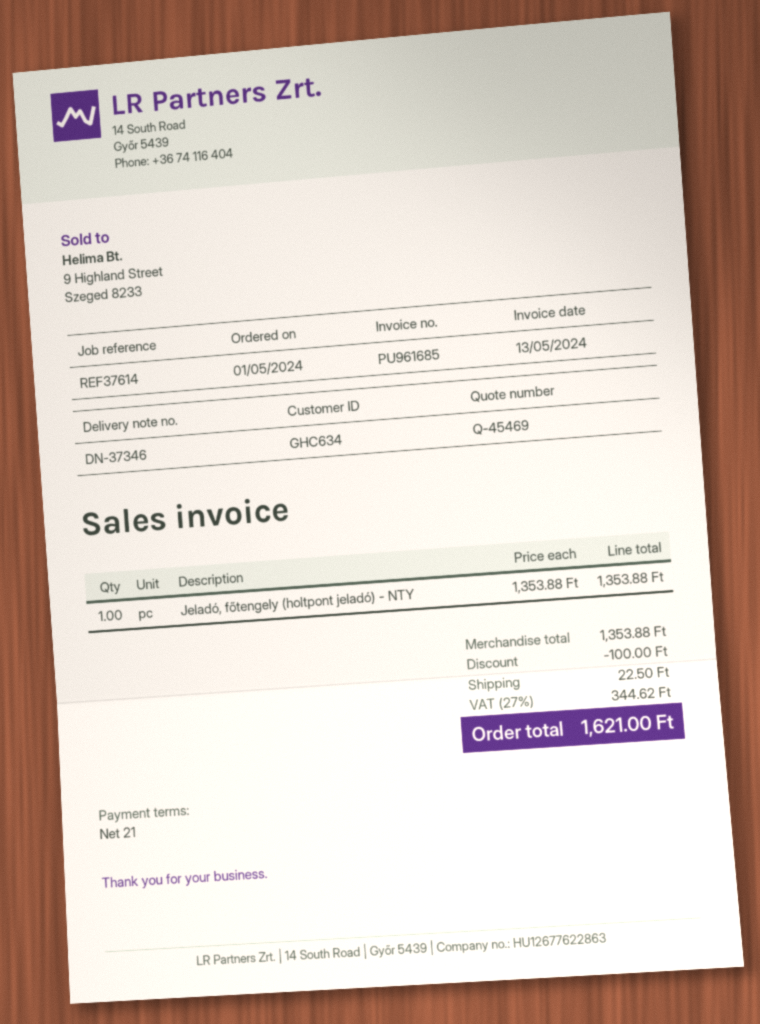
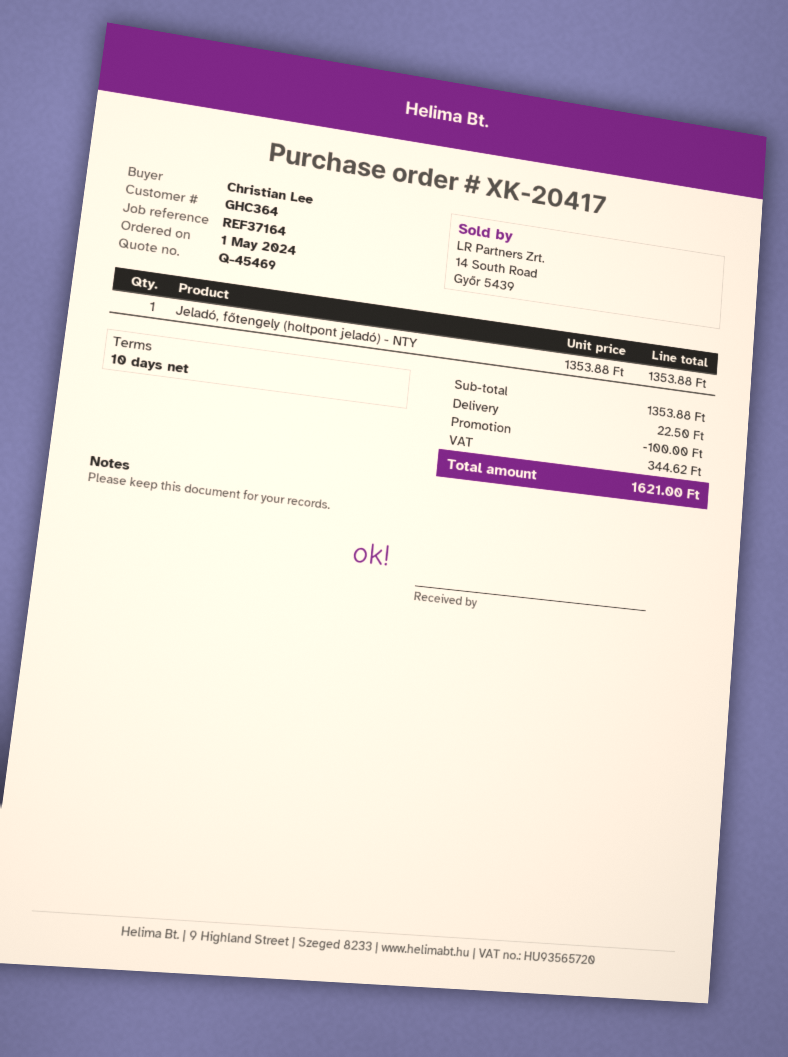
payment terms: 21 days -> 10 days
customer number: GHC634 -> GHC364
reference: REF37614 -> REF37164

